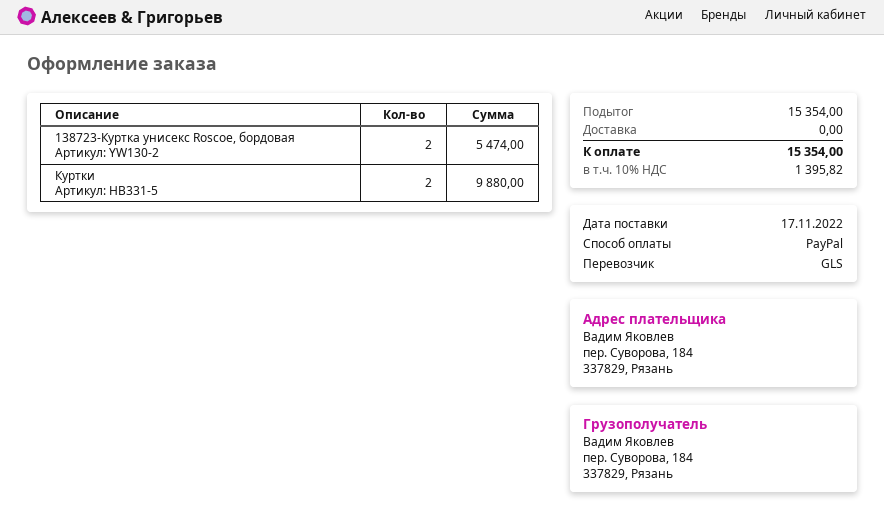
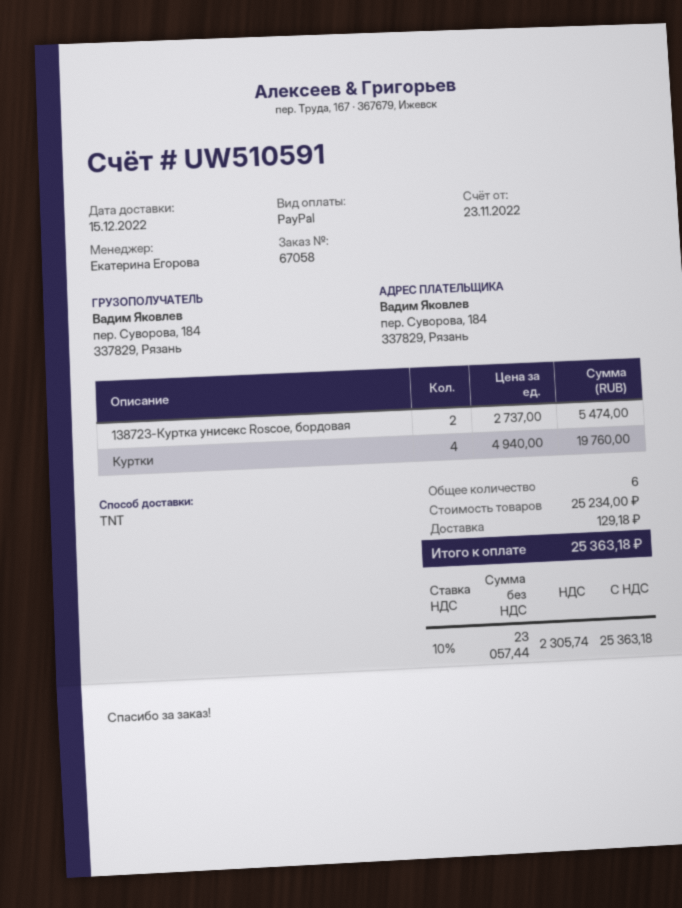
delivery date: 2022-11-17 -> 2022-12-15
shipping method: GLS -> TNT
Куртки: 2 for 9880.00 -> 4 for 19760.00
subtotal: 15354.00 -> 25234.00
shipping: 0.00 -> 129.18
tax: 10% = 1395.82 -> 10% = 2305.74
total: 15354.00 -> 25363.18

